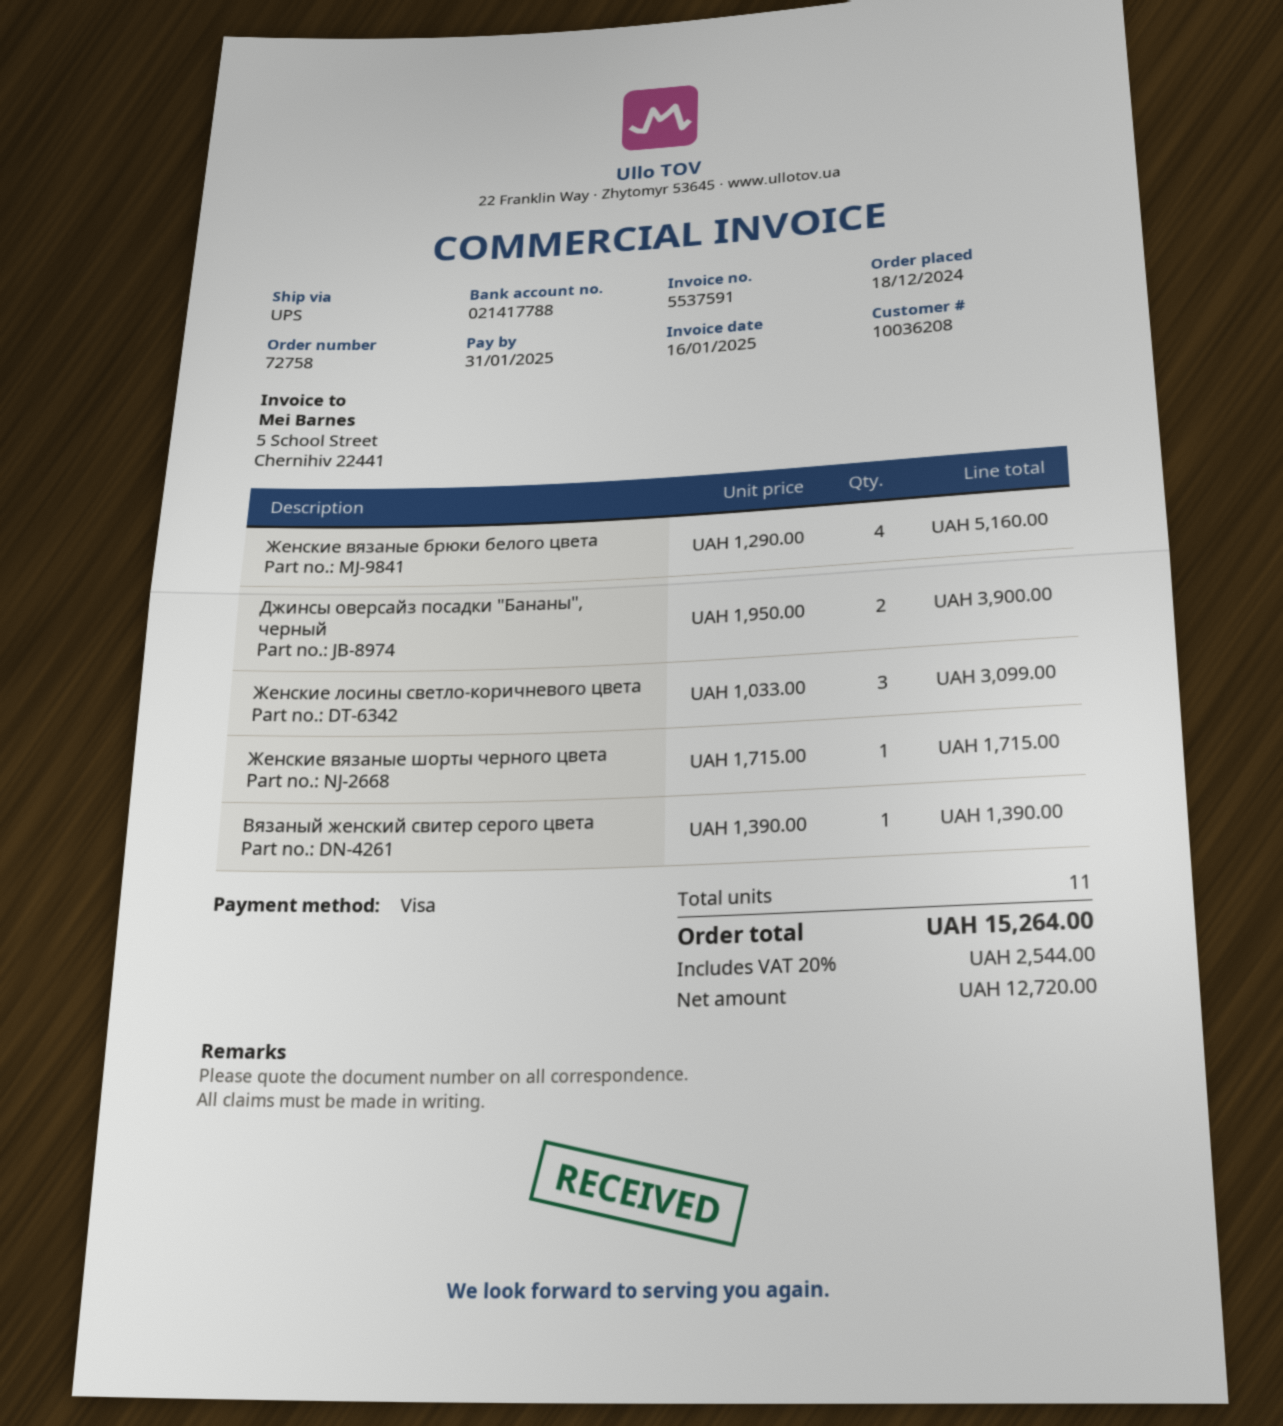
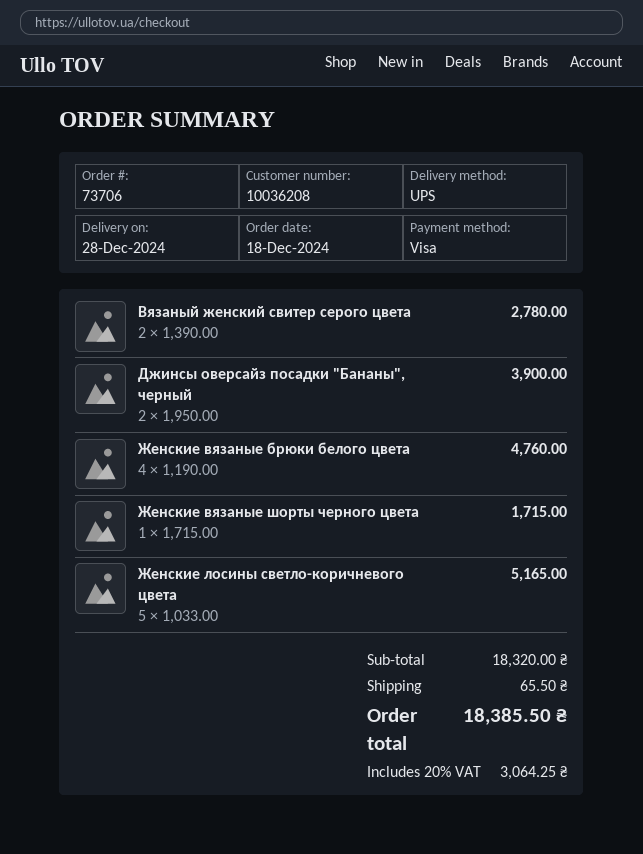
order number: 72758 -> 73706
Женские вязаные брюки белого цвета: 4 x 1290.00 = 5160.00 -> 4 x 1190.00 = 4760.00
Женские лосины светло-коричневого цвета: 3 x 1033.00 = 3099.00 -> 5 x 1033.00 = 5165.00
Вязаный женский свитер серого цвета: 1 x 1390.00 = 1390.00 -> 2 x 1390.00 = 2780.00
shipping: none -> 65.50
tax: 20% = 2544.00 -> 20% = 3064.25
total: 15264.00 -> 18385.50

